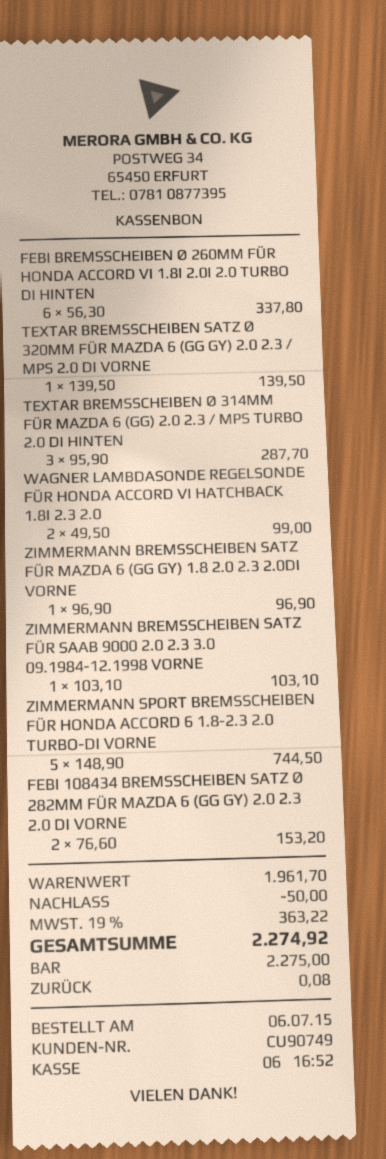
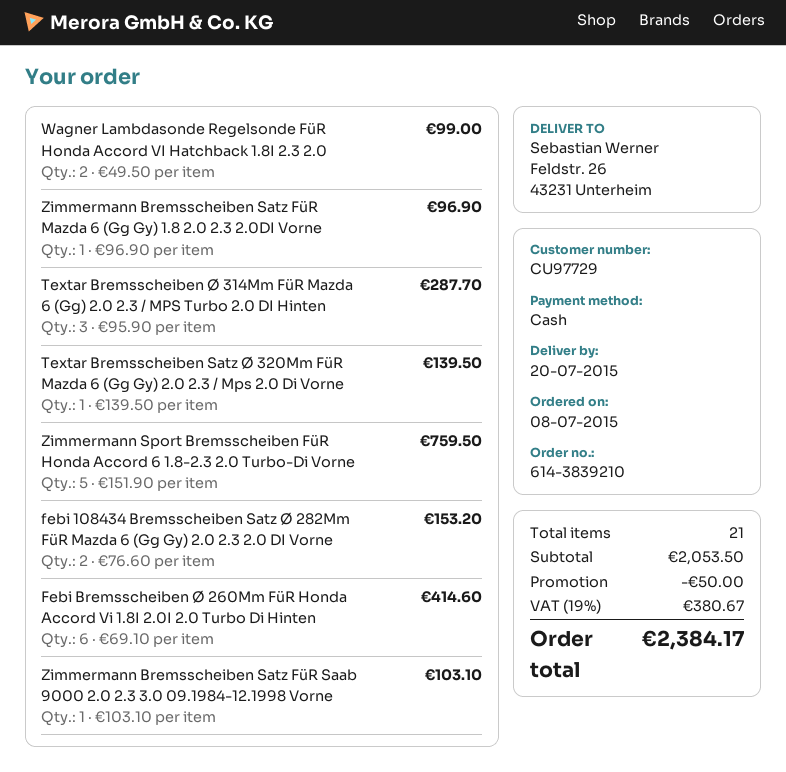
order date: 2015-07-06 -> 2015-07-08
customer number: CU90749 -> CU97729
FEBI BREMSSCHEIBEN Ø 260MM FÜR HONDA ACCORD VI 1.8I 2.0I 2.0 TURBO DI HINTEN: 6 x 56.30 = 337.80 -> 6 x 69.10 = 414.60
ZIMMERMANN SPORT BREMSSCHEIBEN FÜR HONDA ACCORD 6 1.8-2.3 2.0 TURBO-DI VORNE: 5 x 148.90 = 744.50 -> 5 x 151.90 = 759.50
subtotal: 1961.70 -> 2053.50
tax: 19% = 363.22 -> 19% = 380.67
total: 2274.92 -> 2384.17

